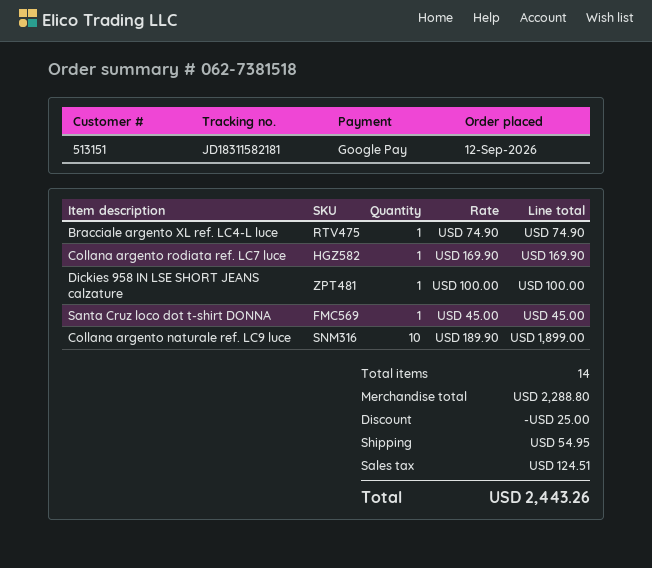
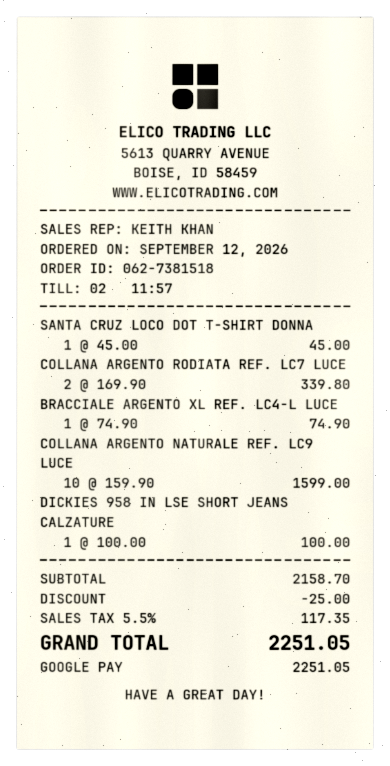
Collana argento rodiata ref. LC7 luce: 1 x 169.90 = 169.90 -> 2 x 169.90 = 339.80
Collana argento naturale ref. LC9 luce: 10 x 189.90 = 1899.00 -> 10 x 159.90 = 1599.00
subtotal: 2288.80 -> 2158.70
shipping: 54.95 -> none
tax: 124.51 -> 117.35
total: 2443.26 -> 2251.05

